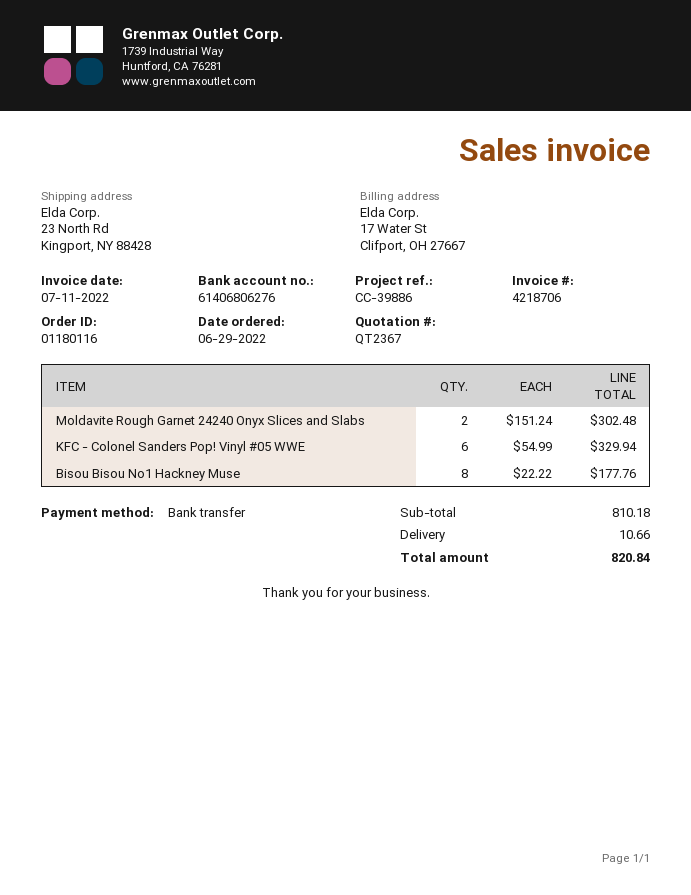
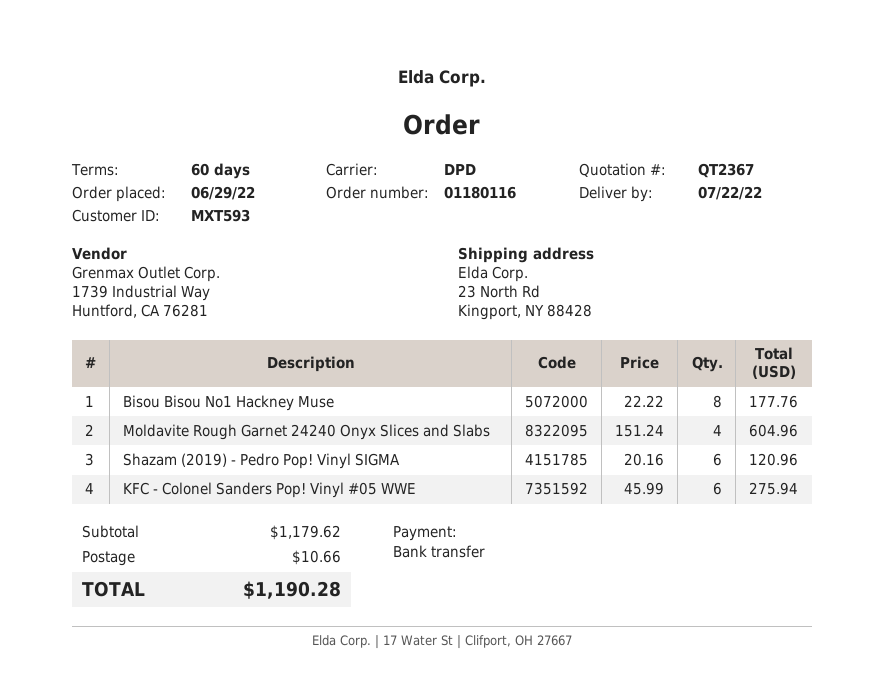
Moldavite Rough Garnet 24240 Onyx Slices and Slabs: 2 x 151.24 = 302.48 -> 4 x 151.24 = 604.96
KFC - Colonel Sanders Pop! Vinyl #05 WWE: 6 x 54.99 = 329.94 -> 6 x 45.99 = 275.94
Shazam (2019) - Pedro Pop! Vinyl SIGMA: none -> 6 x 20.16 = 120.96
subtotal: 810.18 -> 1179.62
total: 820.84 -> 1190.28

